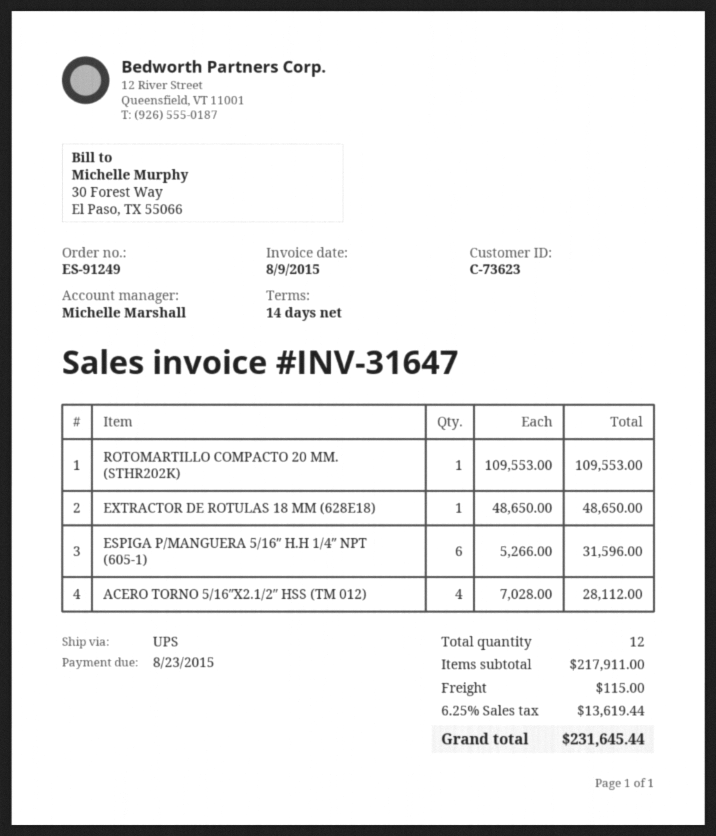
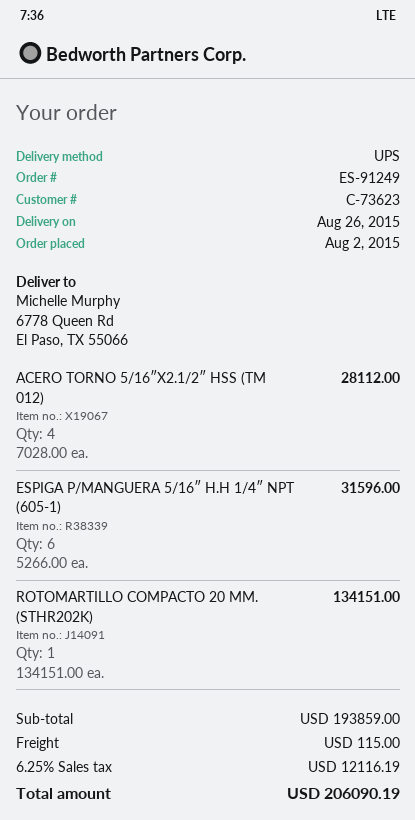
ROTOMARTILLO COMPACTO 20 MM. (STHR202K): 1 x 109553.00 = 109553.00 -> 1 x 134151.00 = 134151.00
EXTRACTOR DE ROTULAS 18 MM (628E18): 1 x 48650.00 = 48650.00 -> none
subtotal: 217911.00 -> 193859.00
tax: 6.25% = 13619.44 -> 6.25% = 12116.19
total: 231645.44 -> 206090.19

